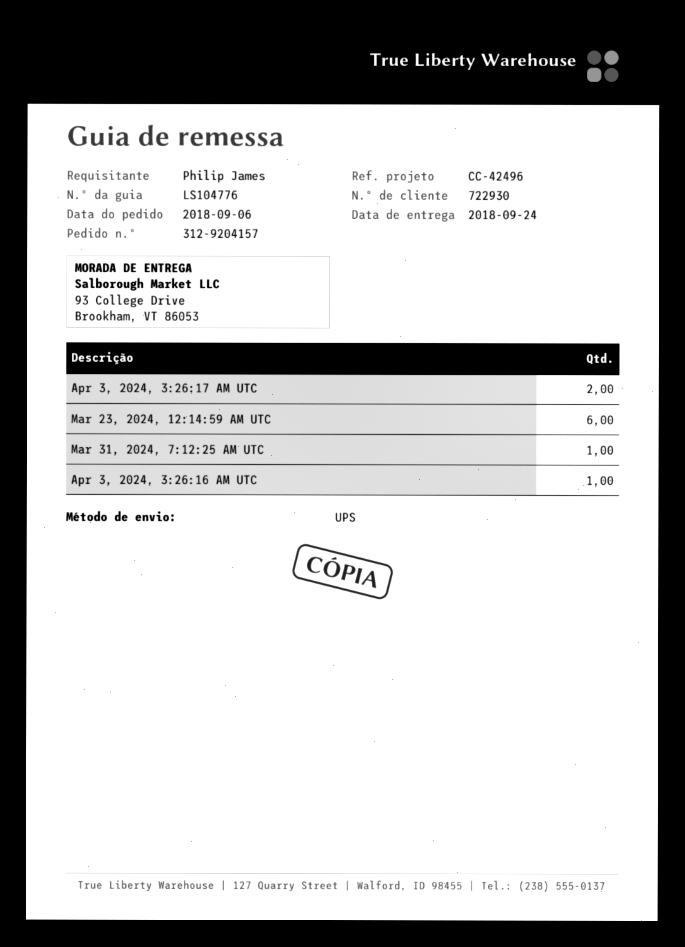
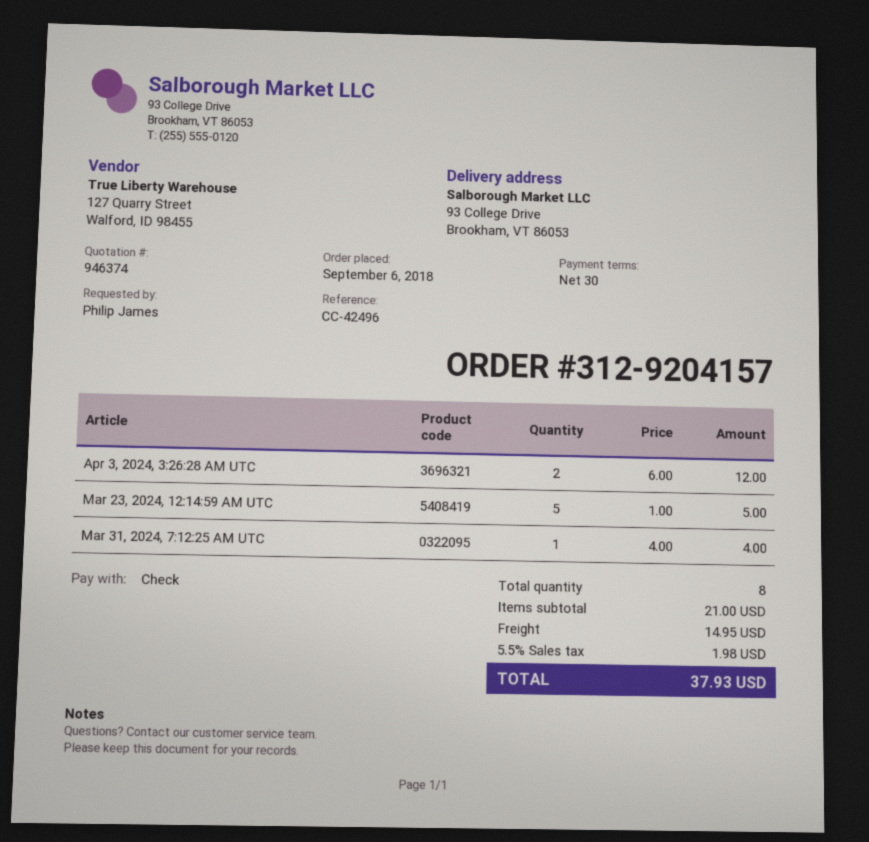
Apr 3, 2024, 3:26:17 AM UTC: 2 -> none
Mar 23, 2024, 12:14:59 AM UTC: 6 -> 5
Apr 3, 2024, 3:26:16 AM UTC: 1 -> none
Apr 3, 2024, 3:26:28 AM UTC: none -> 2

